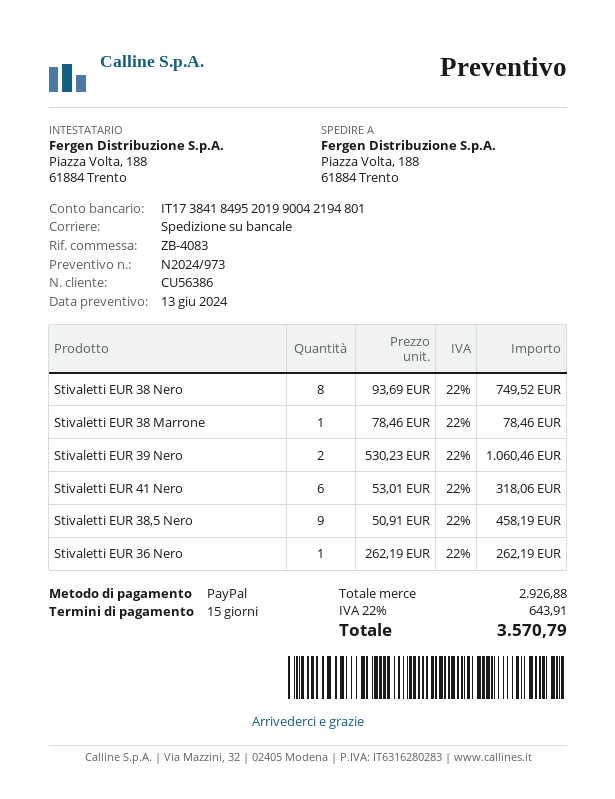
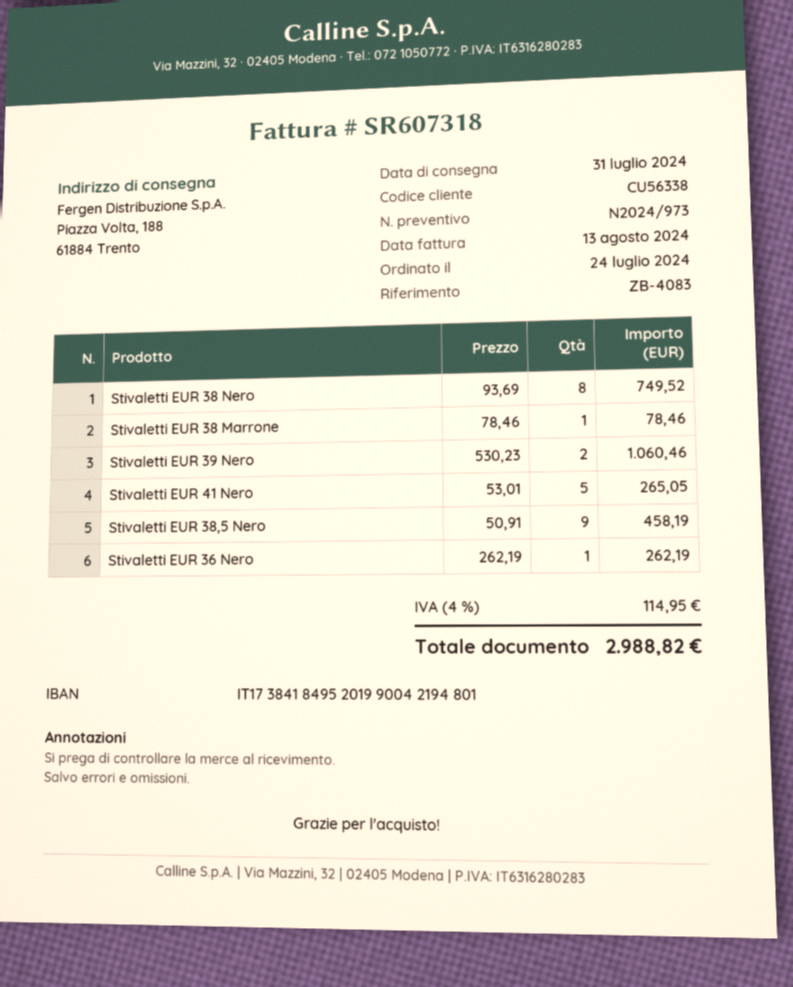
customer number: CU56386 -> CU56338
Stivaletti EUR 41 Nero: 6 x 53.01 = 318.06 -> 5 x 53.01 = 265.05
tax: 22% = 643.91 -> 4% = 114.95
total: 3570.79 -> 2988.82

